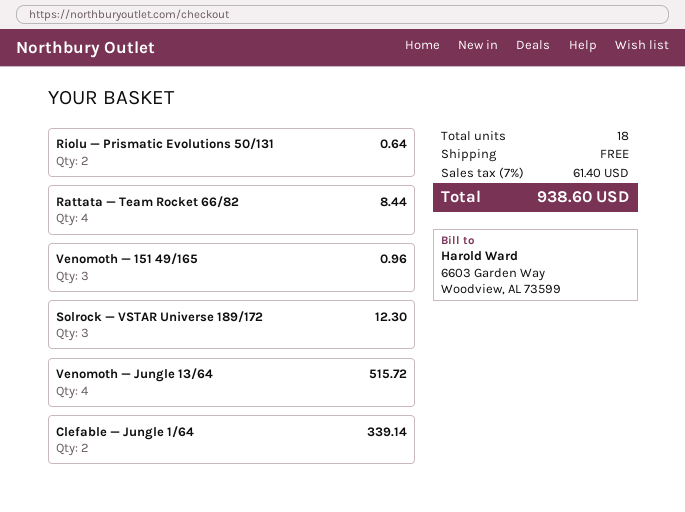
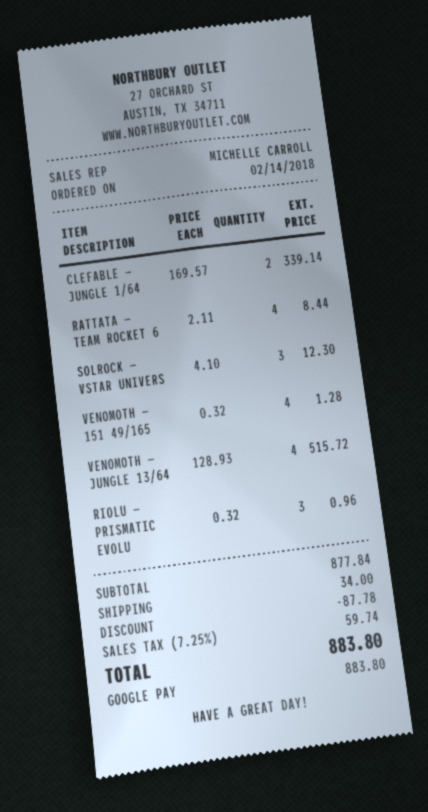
Riolu — Prismatic Evolutions 50/131: 2 for 0.64 -> 3 for 0.96
Venomoth — 151 49/165: 3 for 0.96 -> 4 for 1.28
discount: none -> 87.78
shipping: 0.00 -> 34.00
tax: 7% = 61.40 -> 7.25% = 59.74
total: 938.60 -> 883.80

